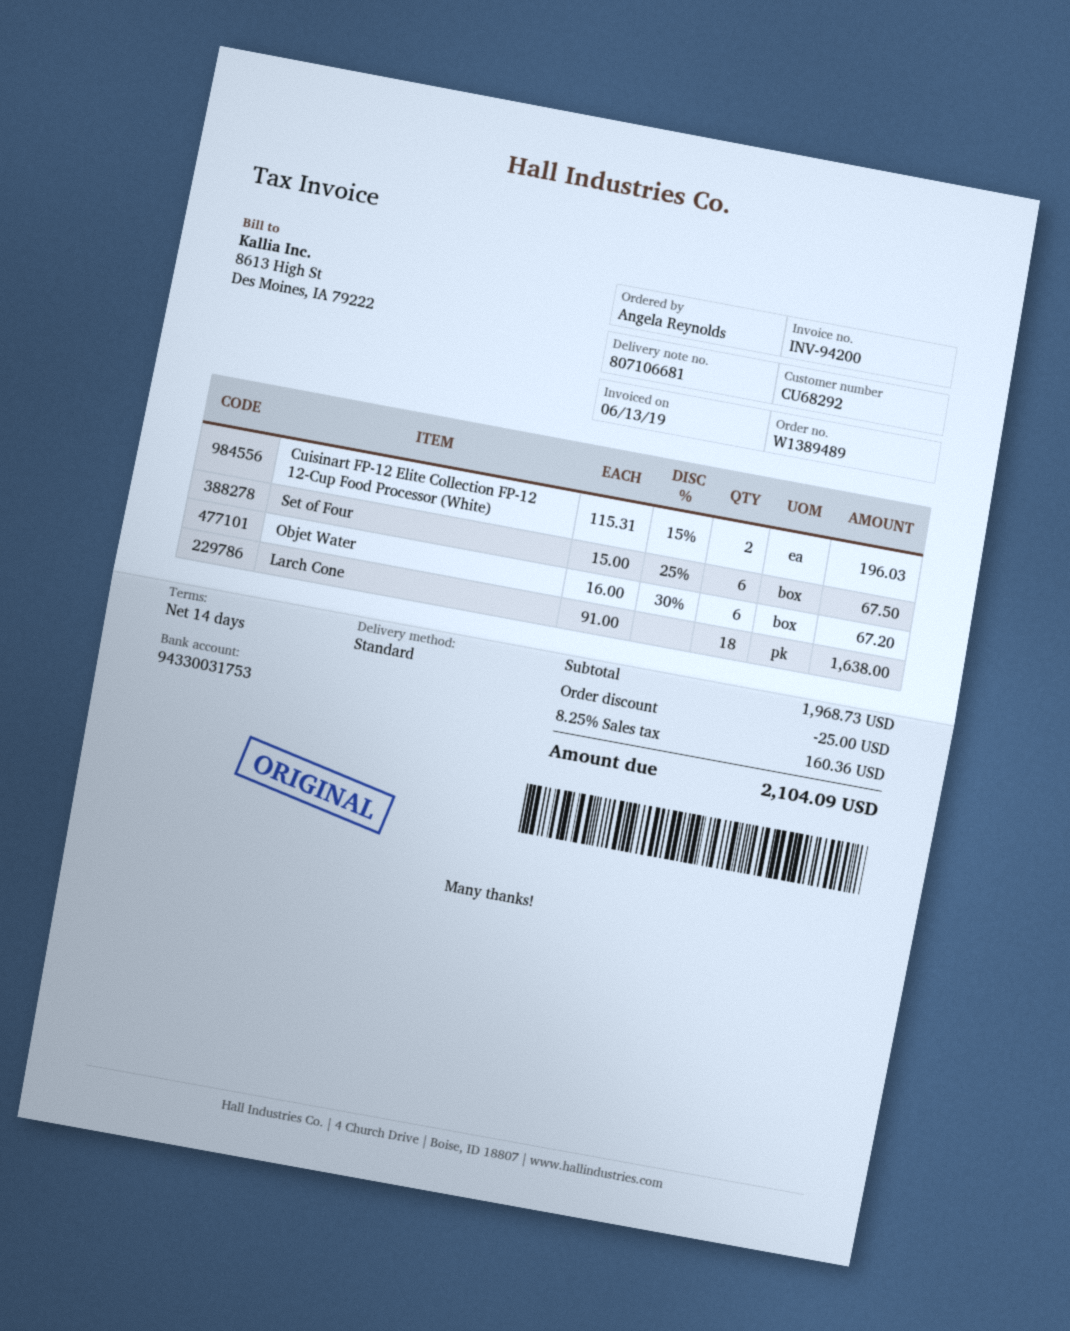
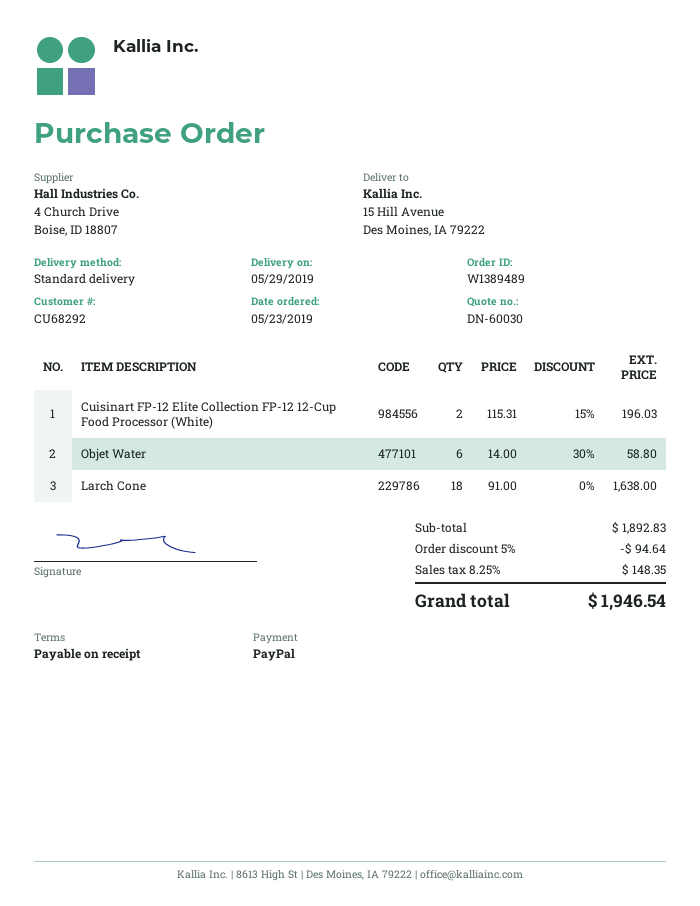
payment terms: 14 days -> on receipt
Set of Four: 6 x 15.00 - 25% = 67.50 -> none
Objet Water: 6 x 16.00 - 30% = 67.20 -> 6 x 14.00 - 30% = 58.80
subtotal: 1968.73 -> 1892.83
discount: 25.00 -> 94.64
tax: 8.25% = 160.36 -> 8.25% = 148.35
total: 2104.09 -> 1946.54

